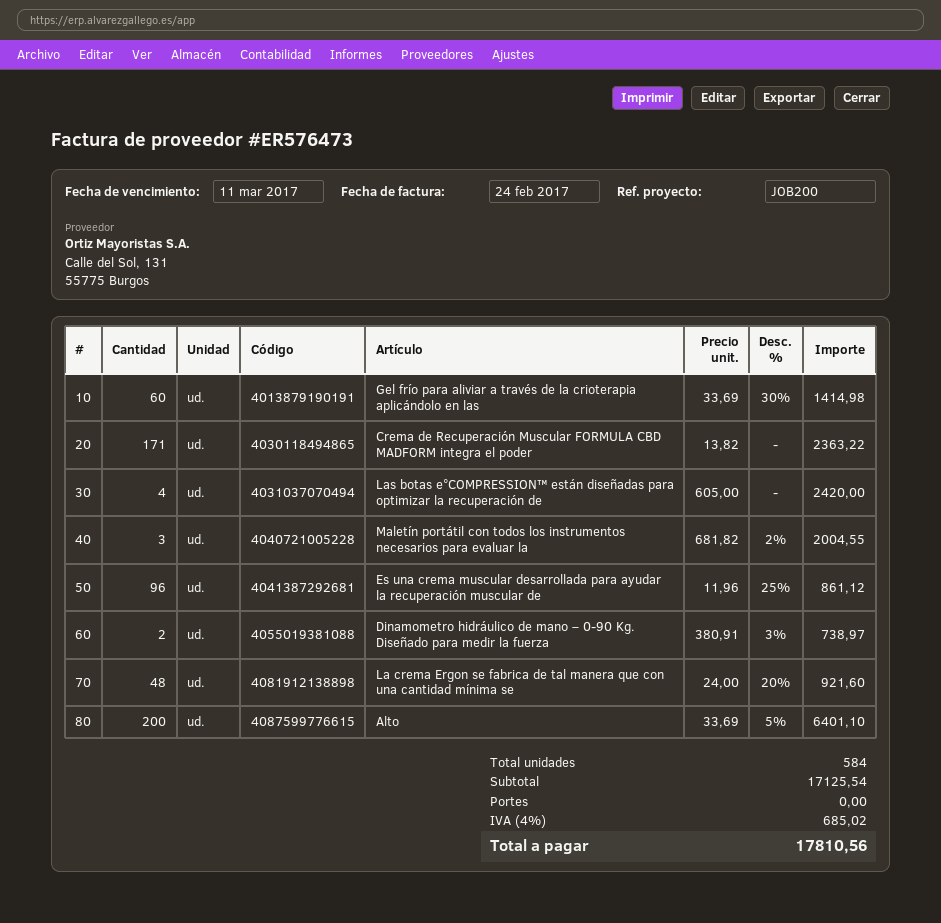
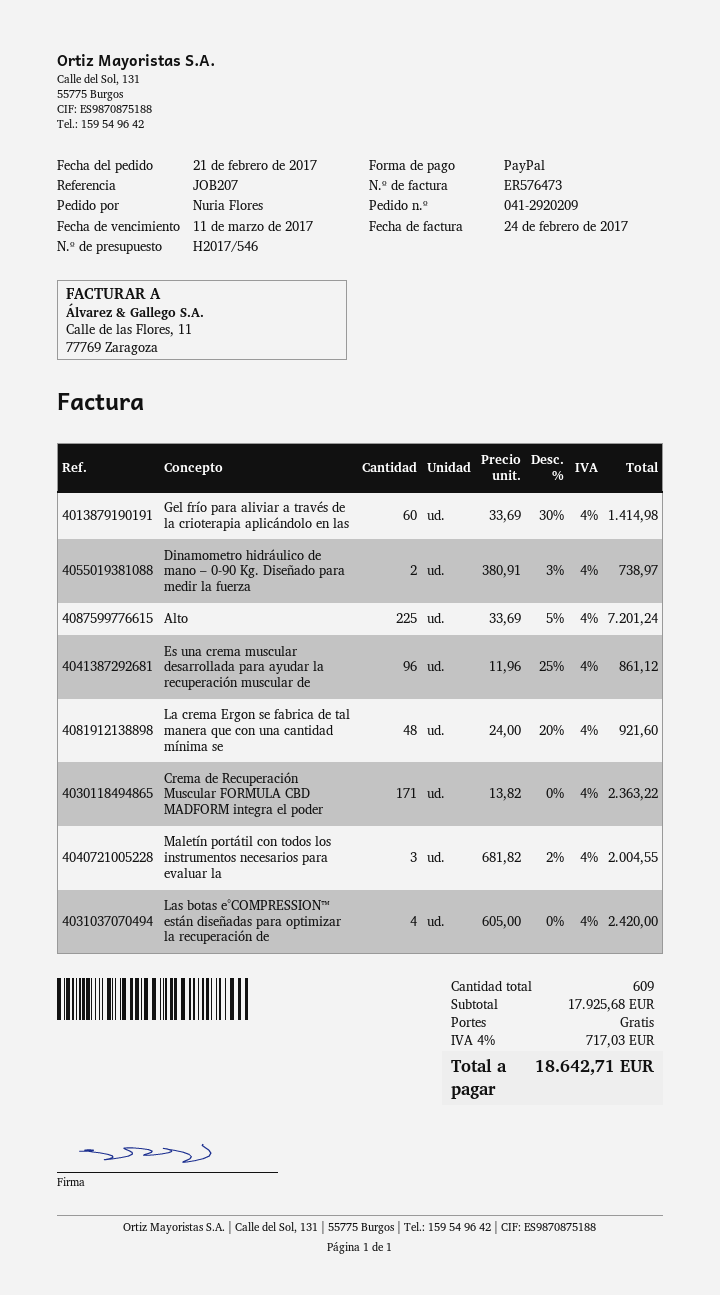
reference: JOB200 -> JOB207
Alto: 200 x 33.69 - 5% = 6401.10 -> 225 x 33.69 - 5% = 7201.24
total quantity: 584 -> 609
subtotal: 17125.54 -> 17925.68
tax: 4% = 685.02 -> 4% = 717.03
total: 17810.56 -> 18642.71

